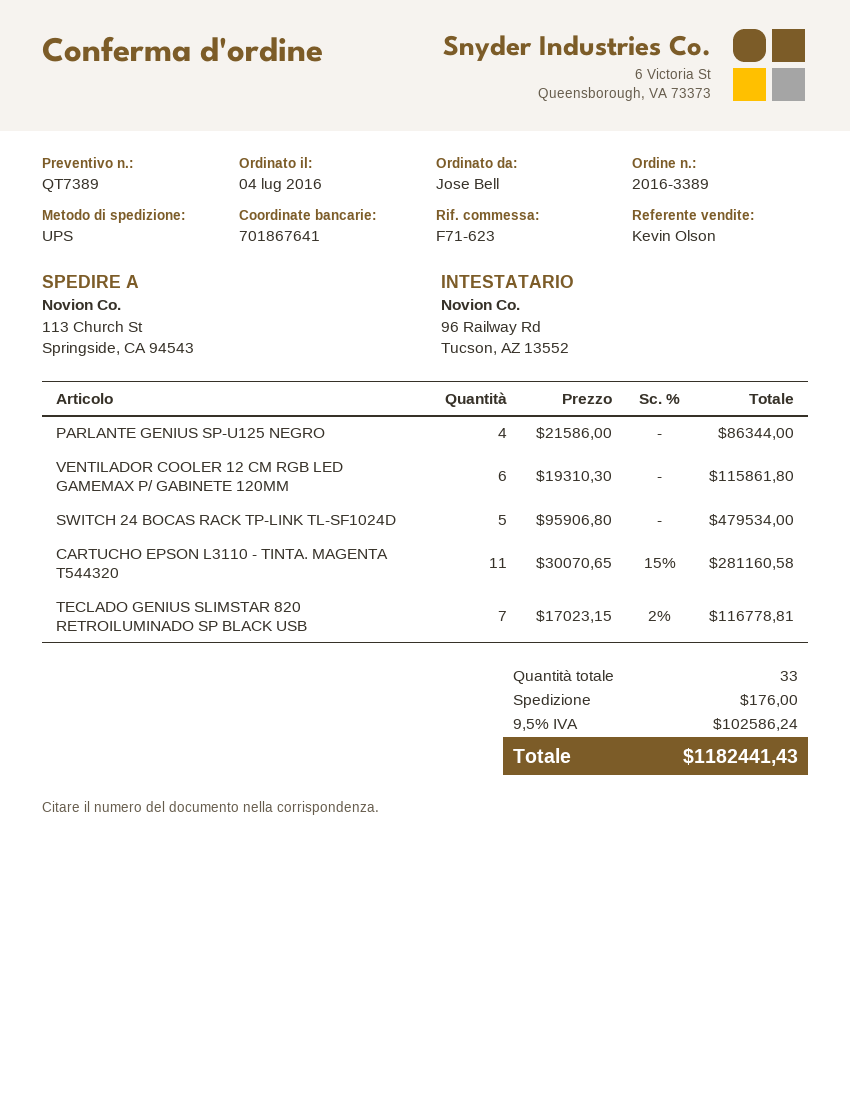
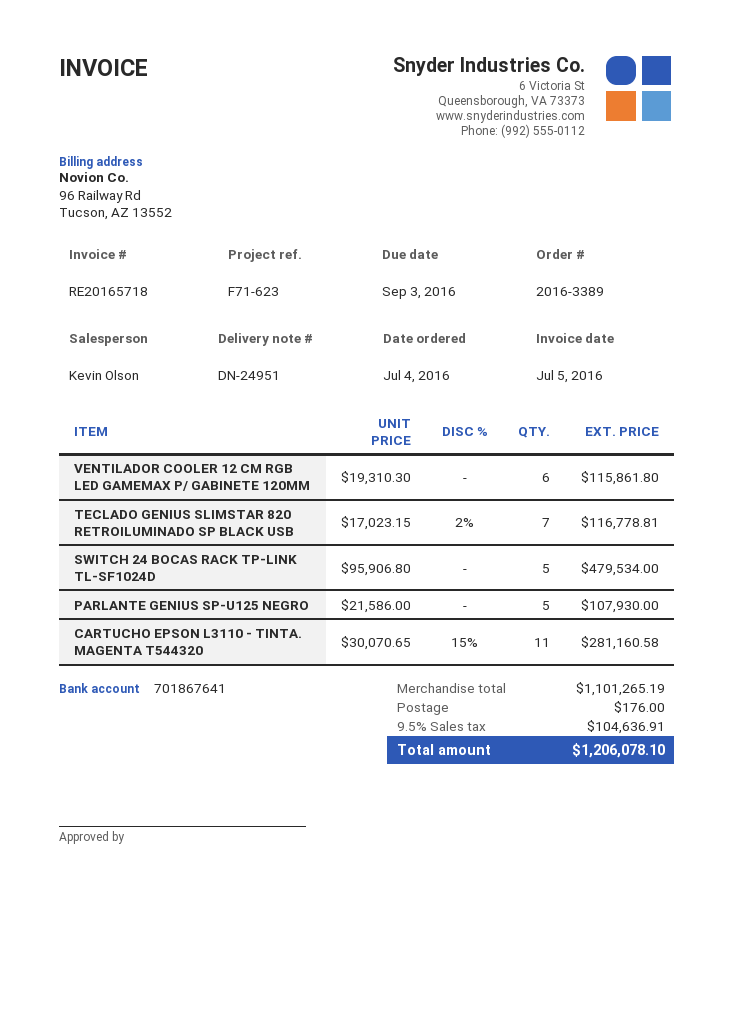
PARLANTE GENIUS SP-U125 NEGRO: 4 x 21586.00 = 86344.00 -> 5 x 21586.00 = 107930.00
tax: 9.5% = 102586.24 -> 9.5% = 104636.91
total: 1182441.43 -> 1206078.10

